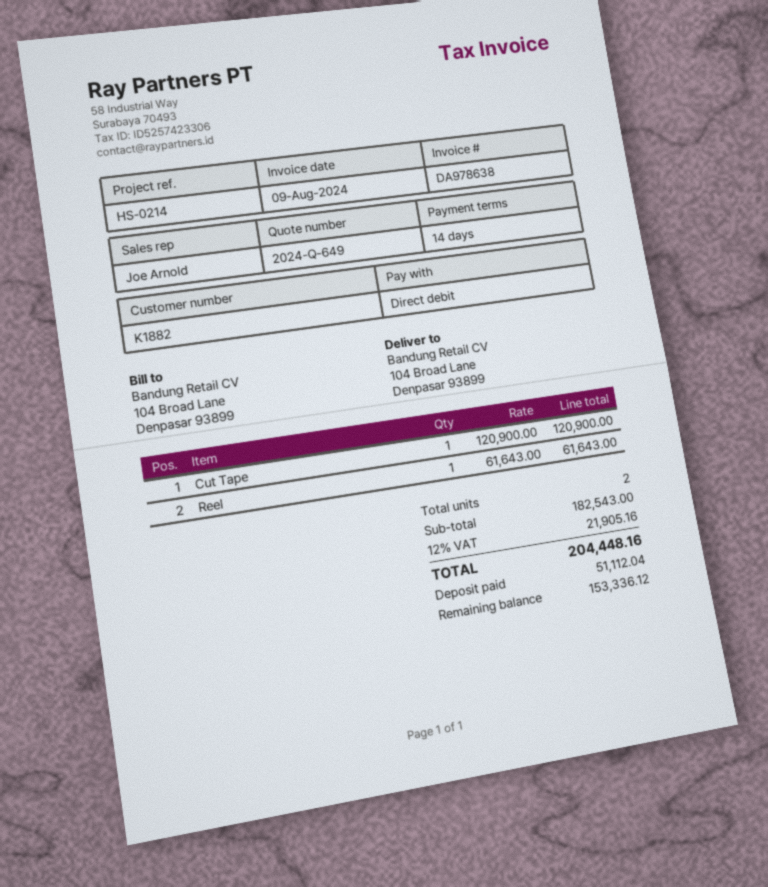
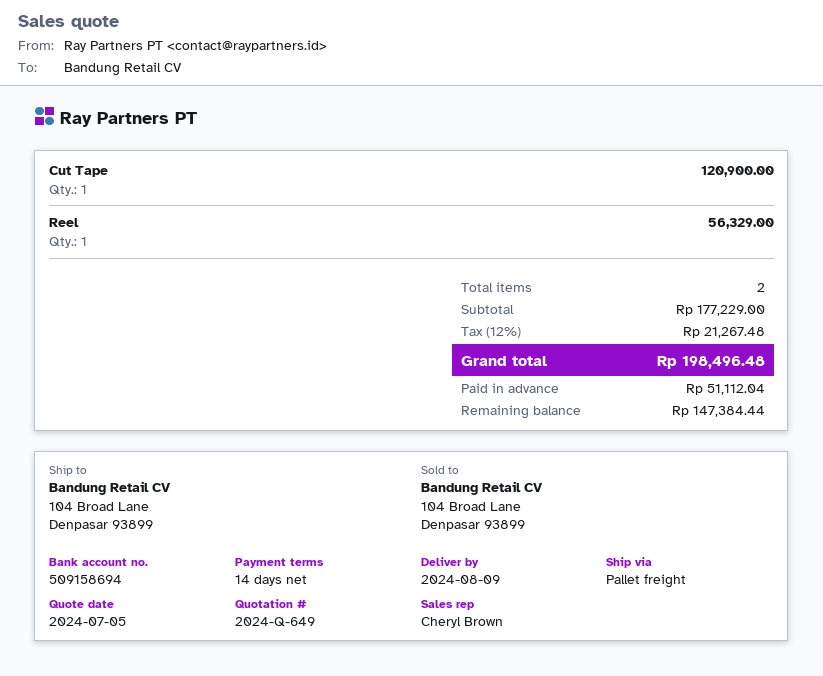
sales rep: Joe Arnold -> Cheryl Brown
Reel: 1 for 61643.00 -> 1 for 56329.00
subtotal: 182543.00 -> 177229.00
tax: 12% = 21905.16 -> 12% = 21267.48
total: 204448.16 -> 198496.48
balance: 153336.12 -> 147384.44

